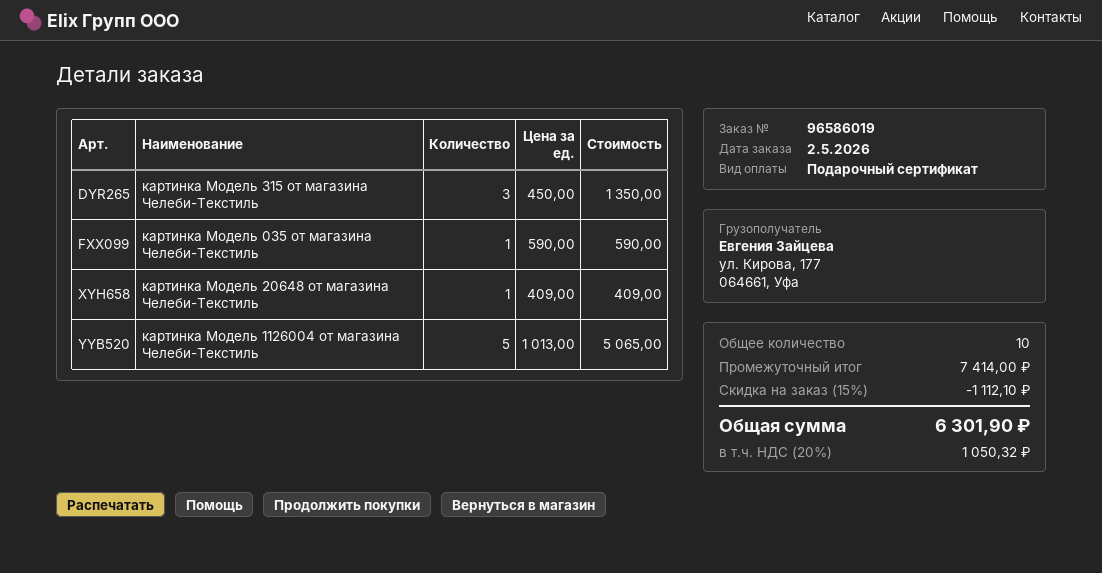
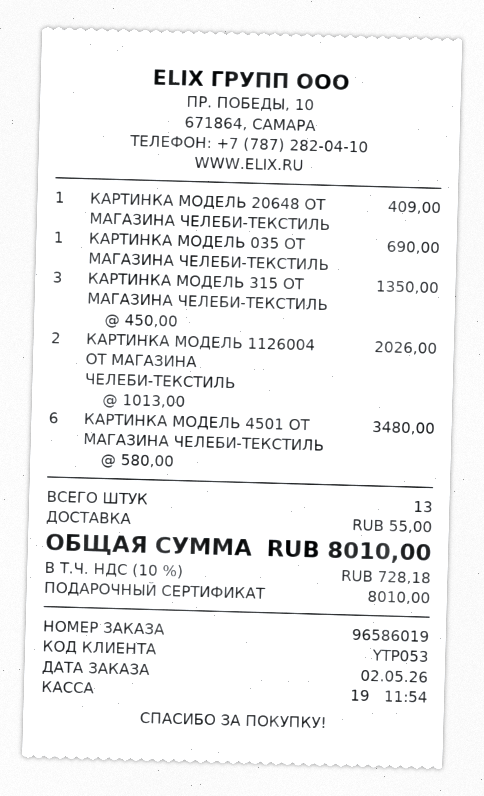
картинка Модель 035 от магазина Челеби-Текстиль: 1 x 590.00 = 590.00 -> 1 x 690.00 = 690.00
картинка Модель 1126004 от магазина Челеби-Текстиль: 5 x 1013.00 = 5065.00 -> 2 x 1013.00 = 2026.00
КАРТИНКА МОДЕЛЬ 4501 ОТ МАГАЗИНА ЧЕЛЕБИ-ТЕКСТИЛЬ: none -> 6 x 580.00 = 3480.00
total quantity: 10 -> 13
discount: 15% = 1112.10 -> none
shipping: none -> 55.00
tax: 20% = 1050.32 -> 10% = 728.18
total: 6301.90 -> 8010.00

